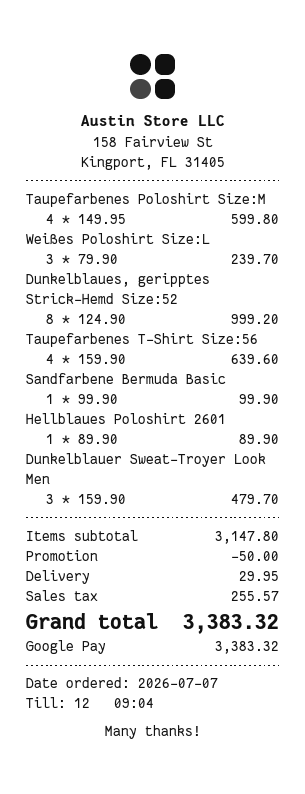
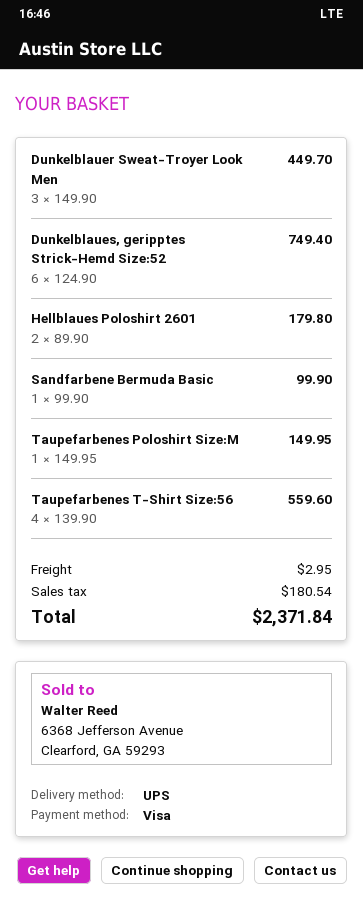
payment method: Google Pay -> Visa
Taupefarbenes Poloshirt Size:M: 4 x 149.95 = 599.80 -> 1 x 149.95 = 149.95
Weißes Poloshirt Size:L: 3 x 79.90 = 239.70 -> none
Dunkelblaues, geripptes Strick-Hemd Size:52: 8 x 124.90 = 999.20 -> 6 x 124.90 = 749.40
Taupefarbenes T-Shirt Size:56: 4 x 159.90 = 639.60 -> 4 x 139.90 = 559.60
Hellblaues Poloshirt 2601: 1 x 89.90 = 89.90 -> 2 x 89.90 = 179.80
Dunkelblauer Sweat-Troyer Look Men: 3 x 159.90 = 479.70 -> 3 x 149.90 = 449.70
discount: 50.00 -> none
shipping: 29.95 -> 2.95
tax: 255.57 -> 180.54
total: 3383.32 -> 2371.84

